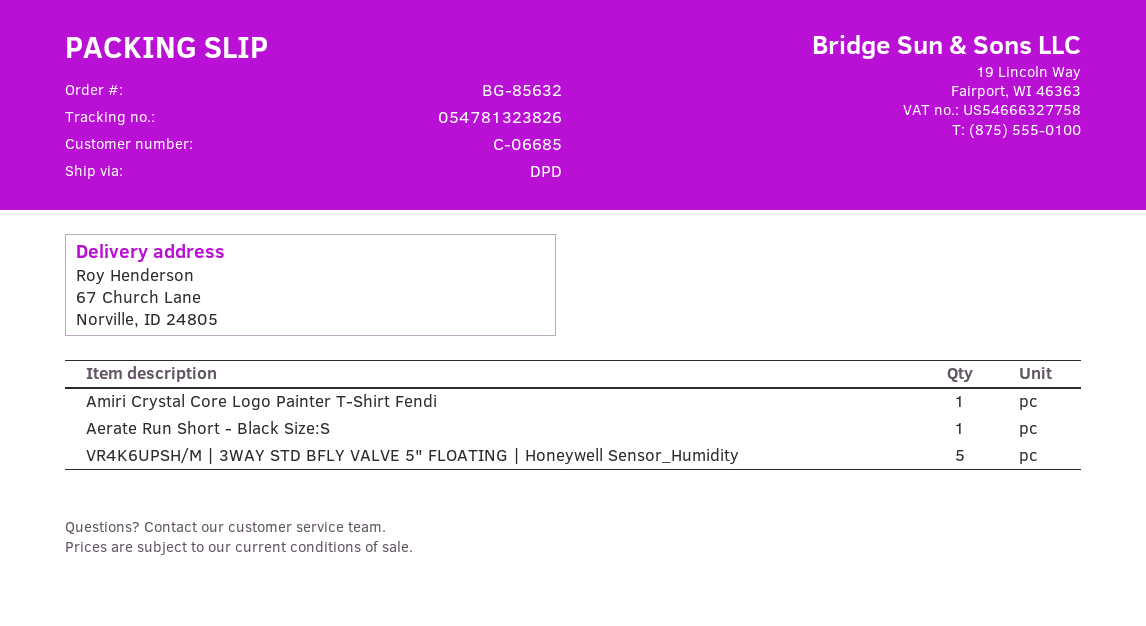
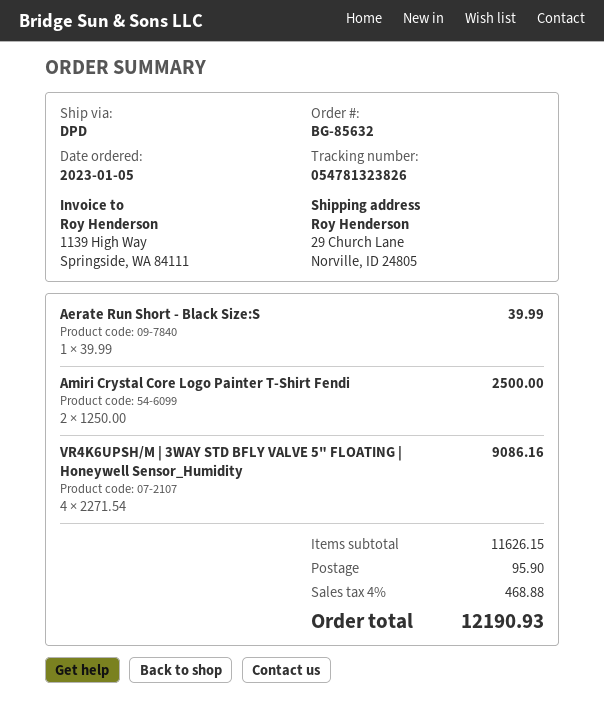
ship to: 67 Church Lane, Norville, ID 24805 -> 29 Church Lane, Norville, ID 24805
Amiri Crystal Core Logo Painter T-Shirt Fendi: 1 -> 2
VR4K6UPSH/M | 3WAY STD BFLY VALVE 5" FLOATING | Honeywell Sensor_Humidity: 5 -> 4

